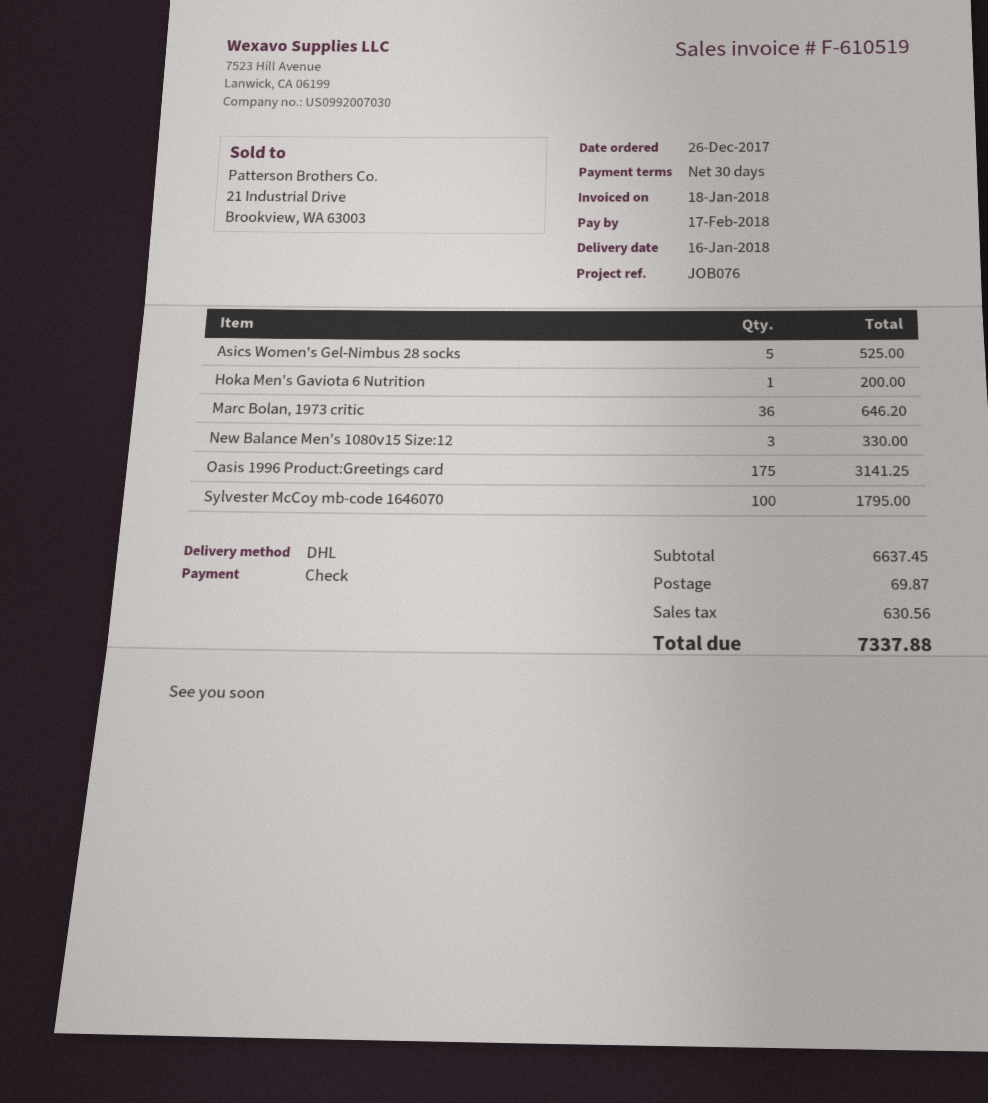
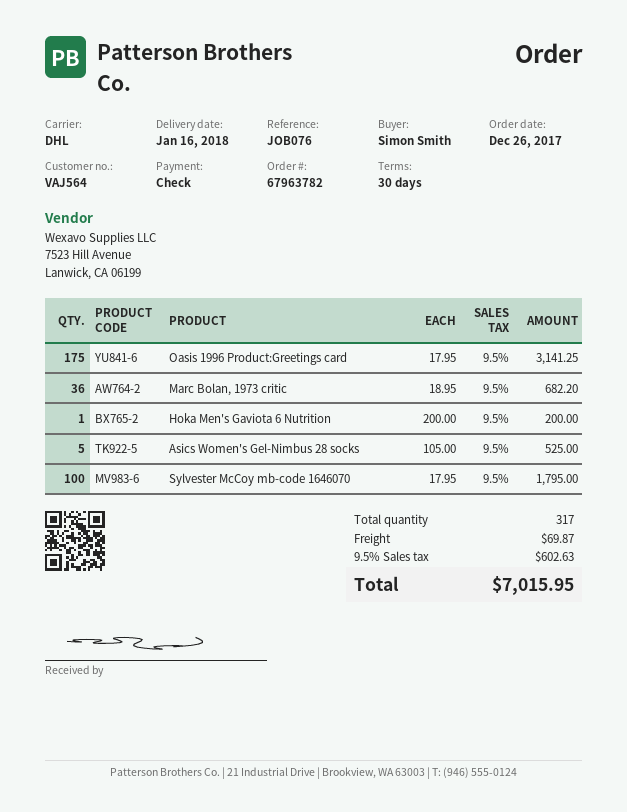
Marc Bolan, 1973 critic: 36 for 646.20 -> 36 for 682.20
New Balance Men's 1080v15 Size:12: 3 for 330.00 -> none
tax: 630.56 -> 602.63
total: 7337.88 -> 7015.95

